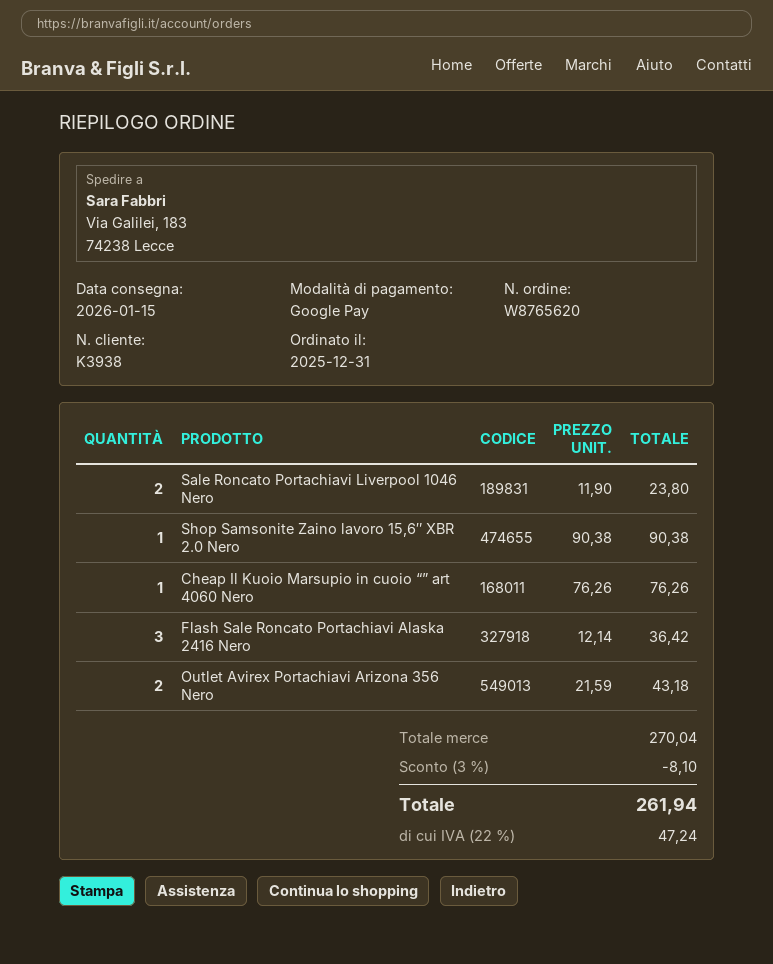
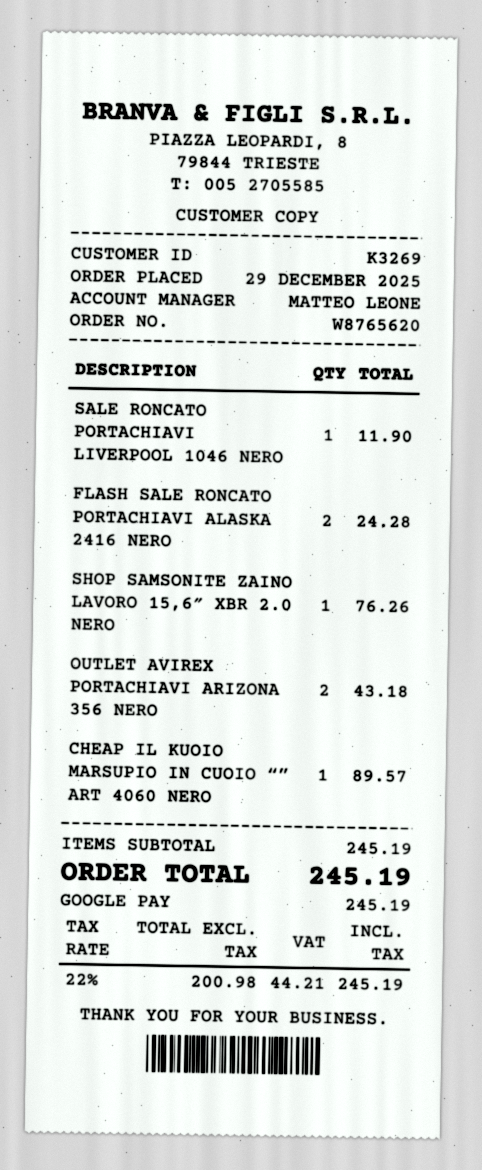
order date: 2025-12-31 -> 2025-12-29
customer number: K3938 -> K3269
Sale Roncato Portachiavi Liverpool 1046 Nero: 2 for 23.80 -> 1 for 11.90
Shop Samsonite Zaino lavoro 15,6″ XBR 2.0 Nero: 1 for 90.38 -> 1 for 76.26
Cheap Il Kuoio Marsupio in cuoio “” art 4060 Nero: 1 for 76.26 -> 1 for 89.57
Flash Sale Roncato Portachiavi Alaska 2416 Nero: 3 for 36.42 -> 2 for 24.28
subtotal: 270.04 -> 245.19
discount: 3% = 8.10 -> none
tax: 22% = 47.24 -> 22% = 44.21
total: 261.94 -> 245.19

